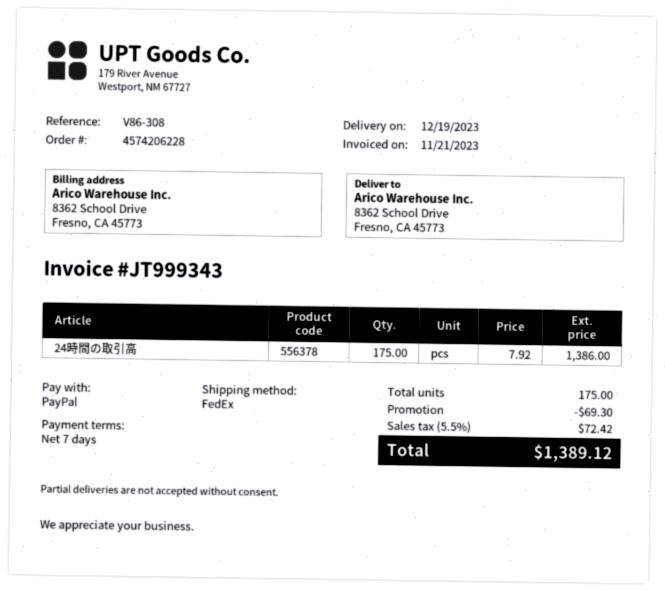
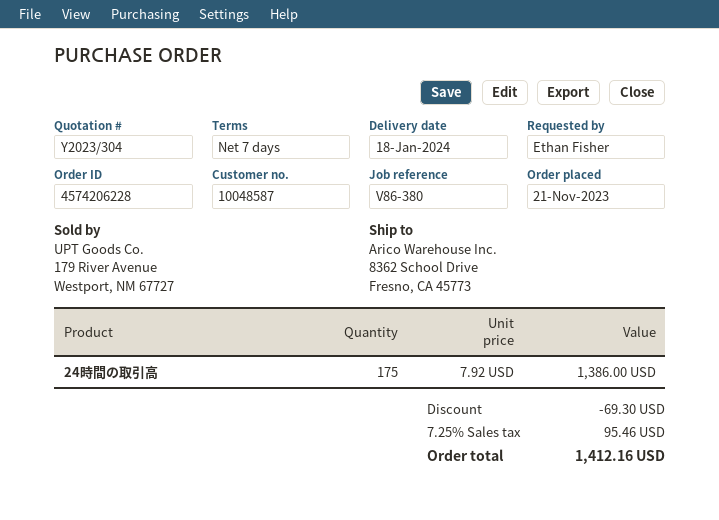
delivery date: 2023-12-19 -> 2024-01-18
reference: V86-308 -> V86-380
tax: 5.5% = 72.42 -> 7.25% = 95.46
total: 1389.12 -> 1412.16

